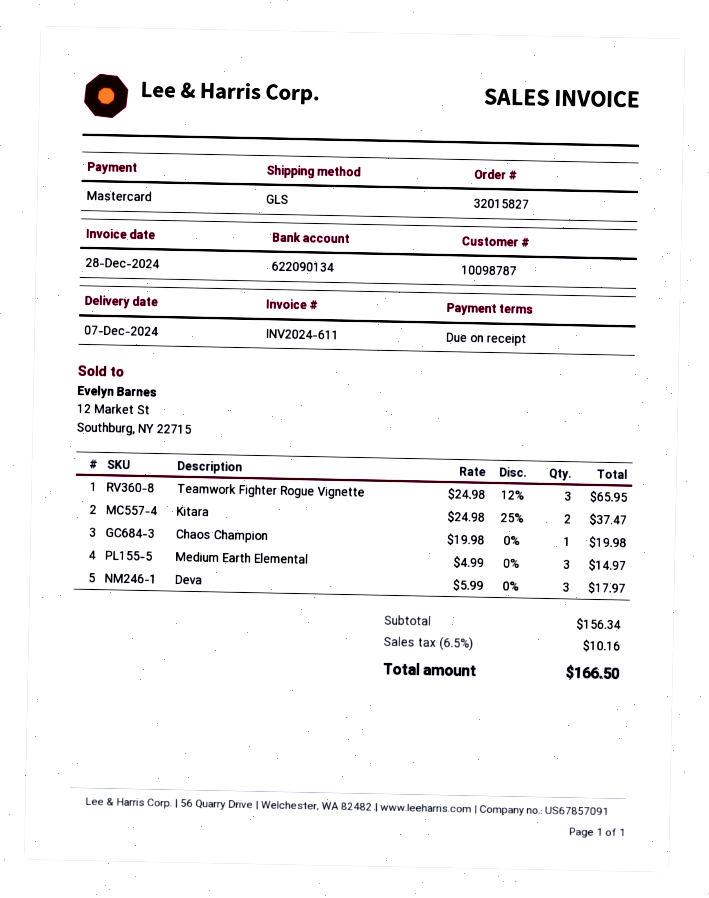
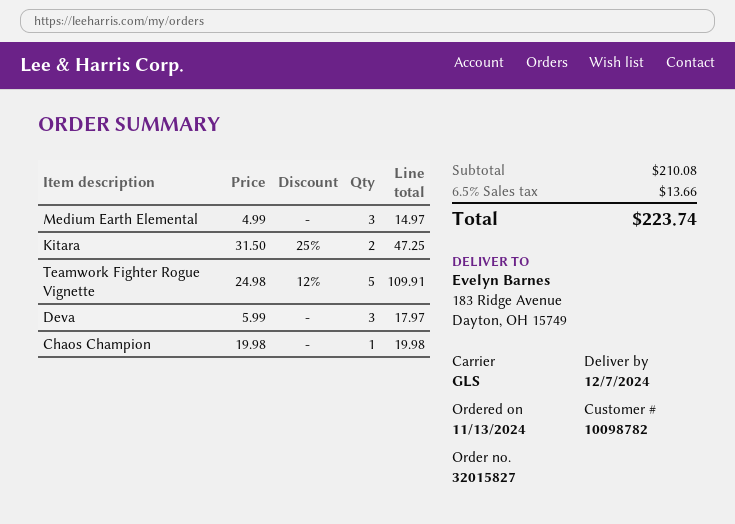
customer number: 10098787 -> 10098782
Teamwork Fighter Rogue Vignette: 3 x 24.98 - 12% = 65.95 -> 5 x 24.98 - 12% = 109.91
Kitara: 2 x 24.98 - 25% = 37.47 -> 2 x 31.50 - 25% = 47.25
subtotal: 156.34 -> 210.08
tax: 6.5% = 10.16 -> 6.5% = 13.66
total: 166.50 -> 223.74

